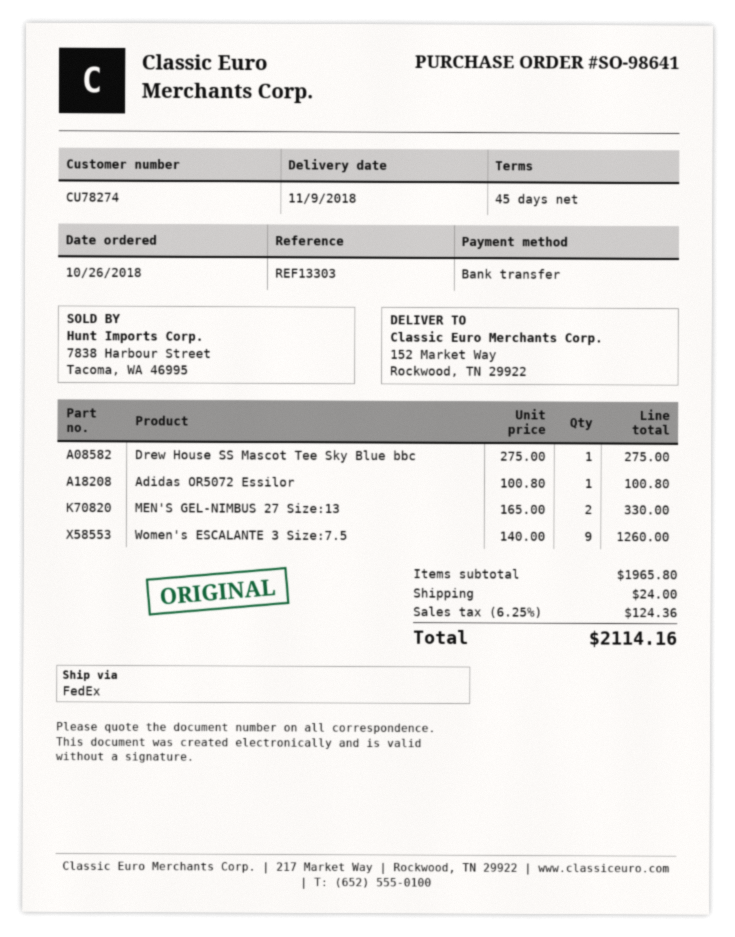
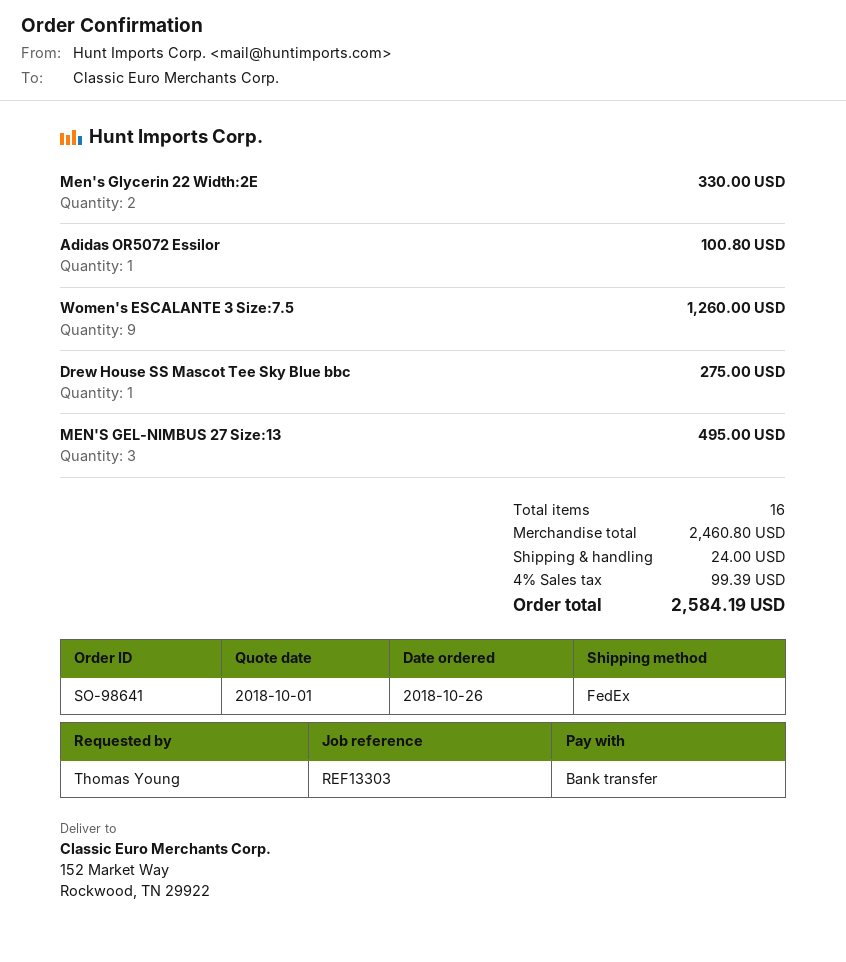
MEN'S GEL-NIMBUS 27 Size:13: 2 for 330.00 -> 3 for 495.00
Men's Glycerin 22 Width:2E: none -> 2 for 330.00
subtotal: 1965.80 -> 2460.80
tax: 6.25% = 124.36 -> 4% = 99.39
total: 2114.16 -> 2584.19

